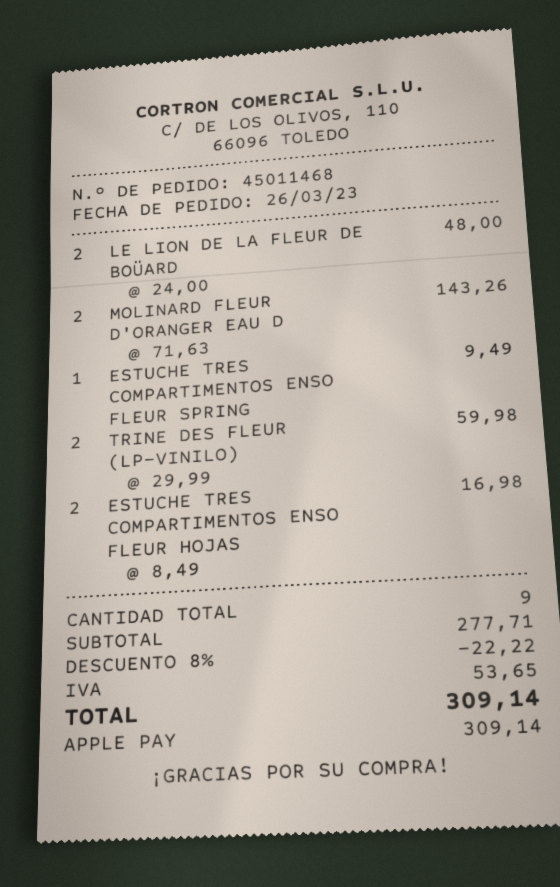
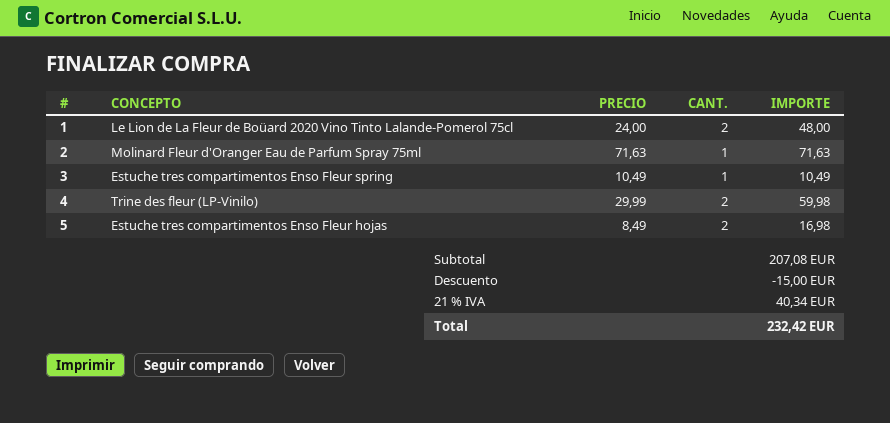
MOLINARD FLEUR D'ORANGER EAU D: 2 x 71.63 = 143.26 -> 1 x 71.63 = 71.63
ESTUCHE TRES COMPARTIMENTOS ENSO FLEUR SPRING: 1 x 9.49 = 9.49 -> 1 x 10.49 = 10.49
subtotal: 277.71 -> 207.08
discount: 22.22 -> 15.00
tax: 53.65 -> 40.34
total: 309.14 -> 232.42

